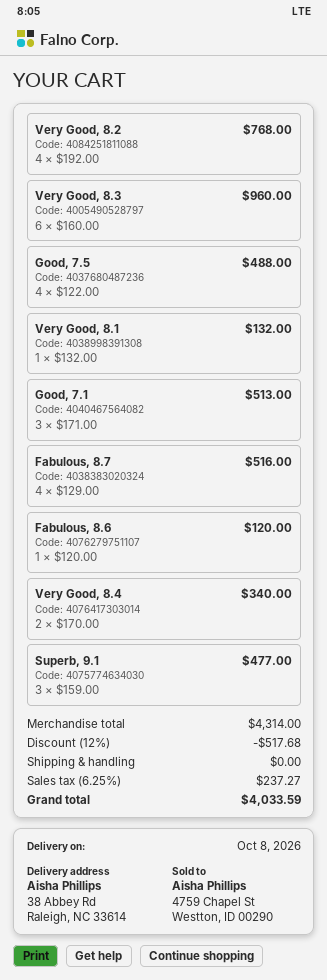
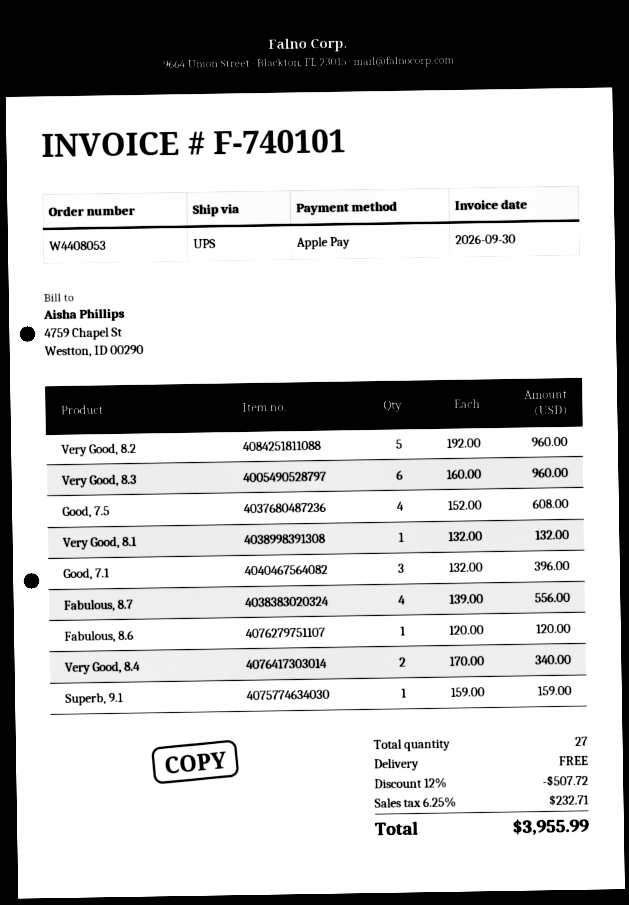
Very Good, 8.2: 4 x 192.00 = 768.00 -> 5 x 192.00 = 960.00
Good, 7.5: 4 x 122.00 = 488.00 -> 4 x 152.00 = 608.00
Good, 7.1: 3 x 171.00 = 513.00 -> 3 x 132.00 = 396.00
Fabulous, 8.7: 4 x 129.00 = 516.00 -> 4 x 139.00 = 556.00
Superb, 9.1: 3 x 159.00 = 477.00 -> 1 x 159.00 = 159.00
discount: 12% = 517.68 -> 12% = 507.72
tax: 6.25% = 237.27 -> 6.25% = 232.71
total: 4033.59 -> 3955.99

